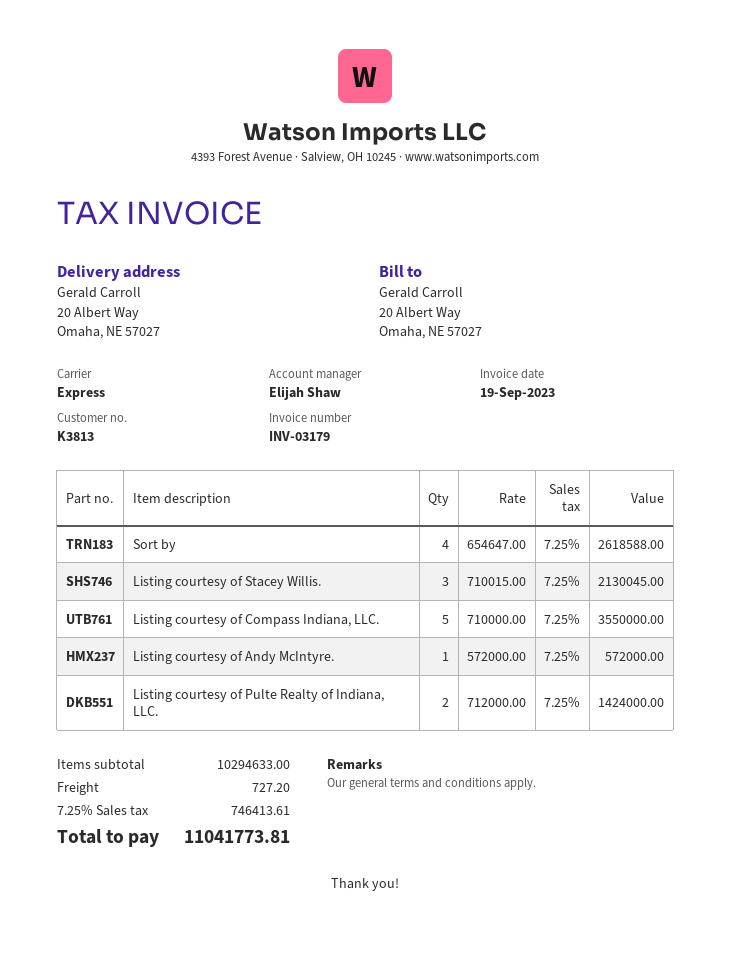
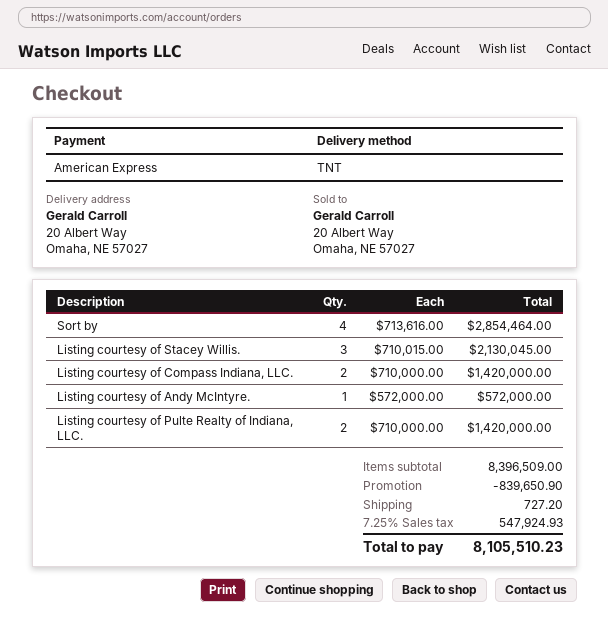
shipping method: express -> TNT
Sort by: 4 x 654647.00 = 2618588.00 -> 4 x 713616.00 = 2854464.00
Listing courtesy of Compass Indiana, LLC.: 5 x 710000.00 = 3550000.00 -> 2 x 710000.00 = 1420000.00
Listing courtesy of Pulte Realty of Indiana, LLC.: 2 x 712000.00 = 1424000.00 -> 2 x 710000.00 = 1420000.00
subtotal: 10294633.00 -> 8396509.00
discount: none -> 839650.90
tax: 7.25% = 746413.61 -> 7.25% = 547924.93
total: 11041773.81 -> 8105510.23

